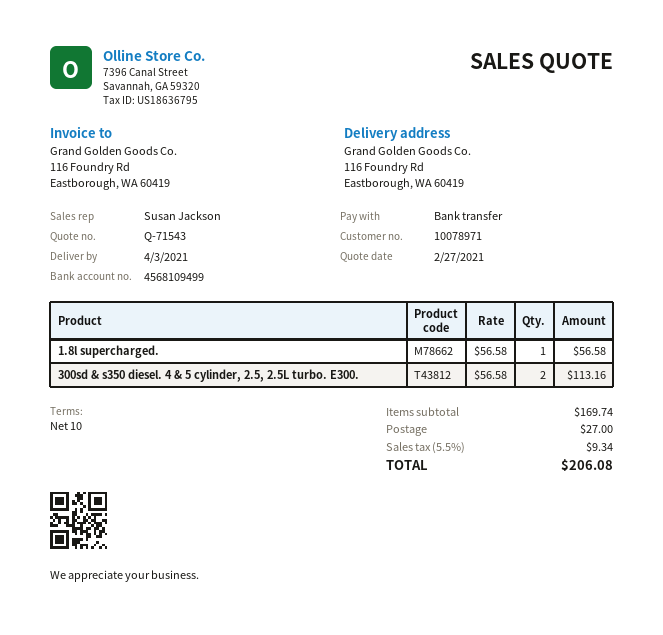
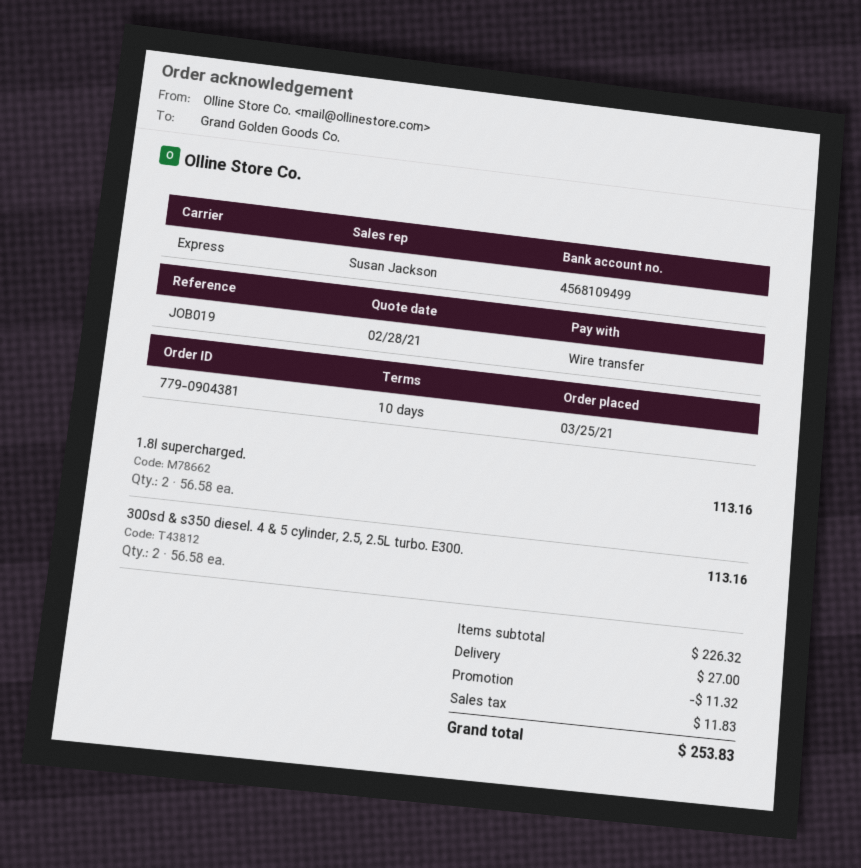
quote date: 2021-02-27 -> 2021-02-28
1.8l supercharged.: 1 x 56.58 = 56.58 -> 2 x 56.58 = 113.16
subtotal: 169.74 -> 226.32
discount: none -> 11.32
tax: 9.34 -> 11.83
total: 206.08 -> 253.83

